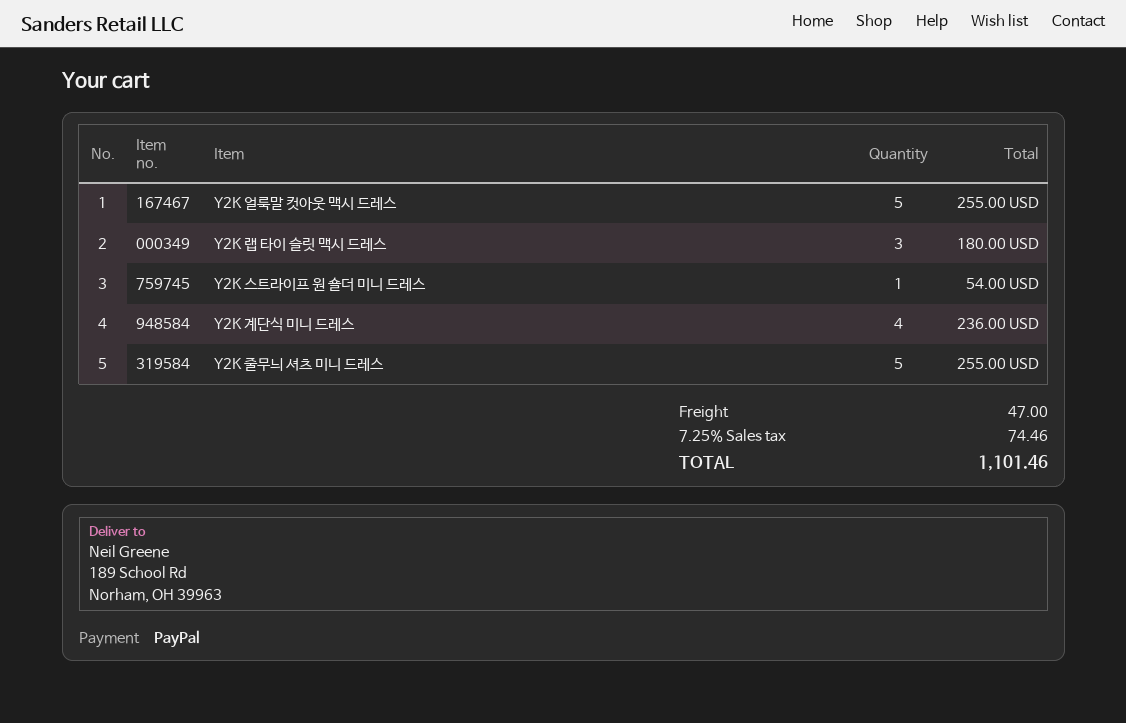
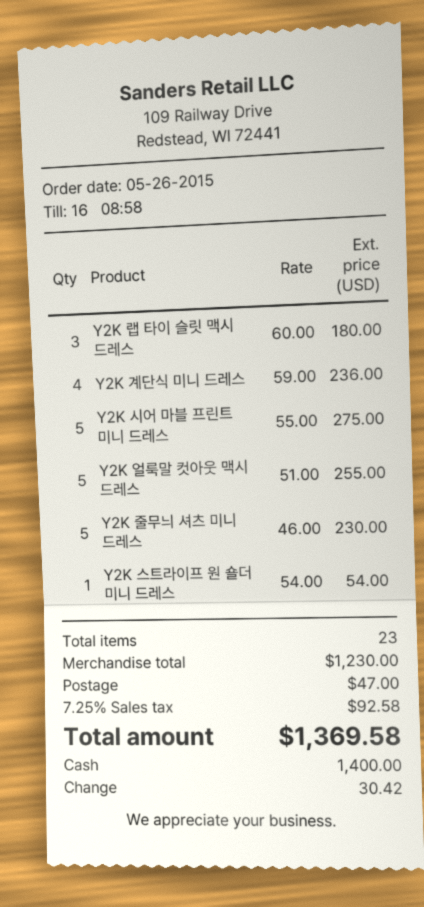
payment method: PayPal -> cash
Y2K 줄무늬 셔츠 미니 드레스: 5 for 255.00 -> 5 for 230.00
Y2K 시어 마블 프린트 미니 드레스: none -> 5 for 275.00
tax: 7.25% = 74.46 -> 7.25% = 92.58
total: 1101.46 -> 1369.58

